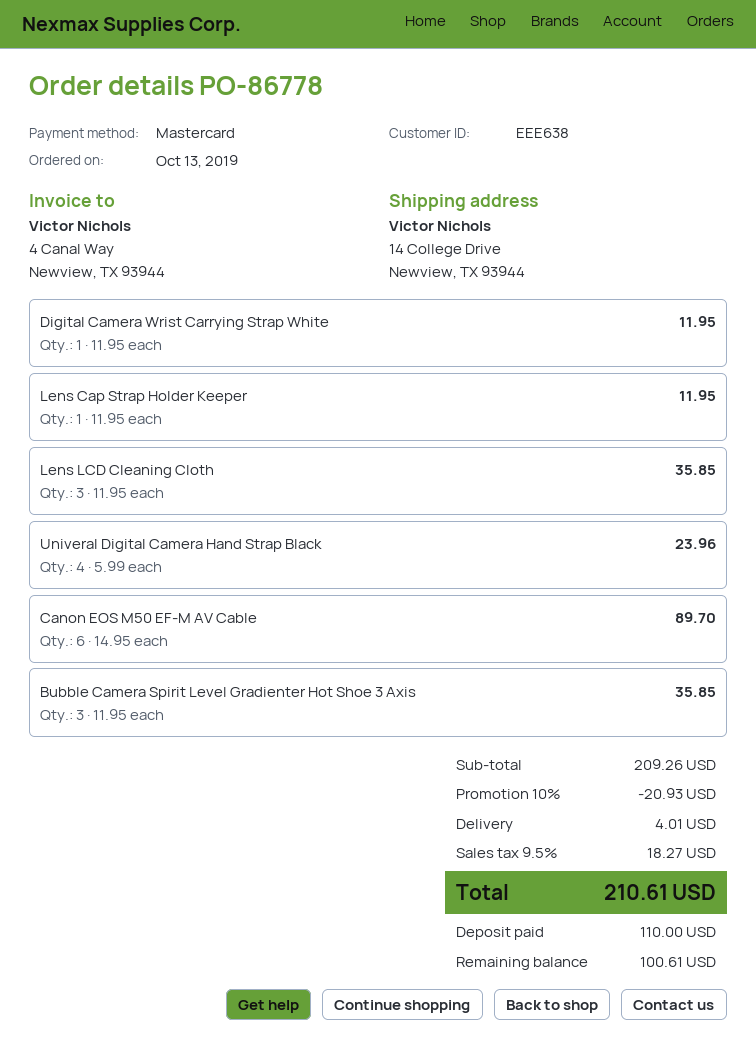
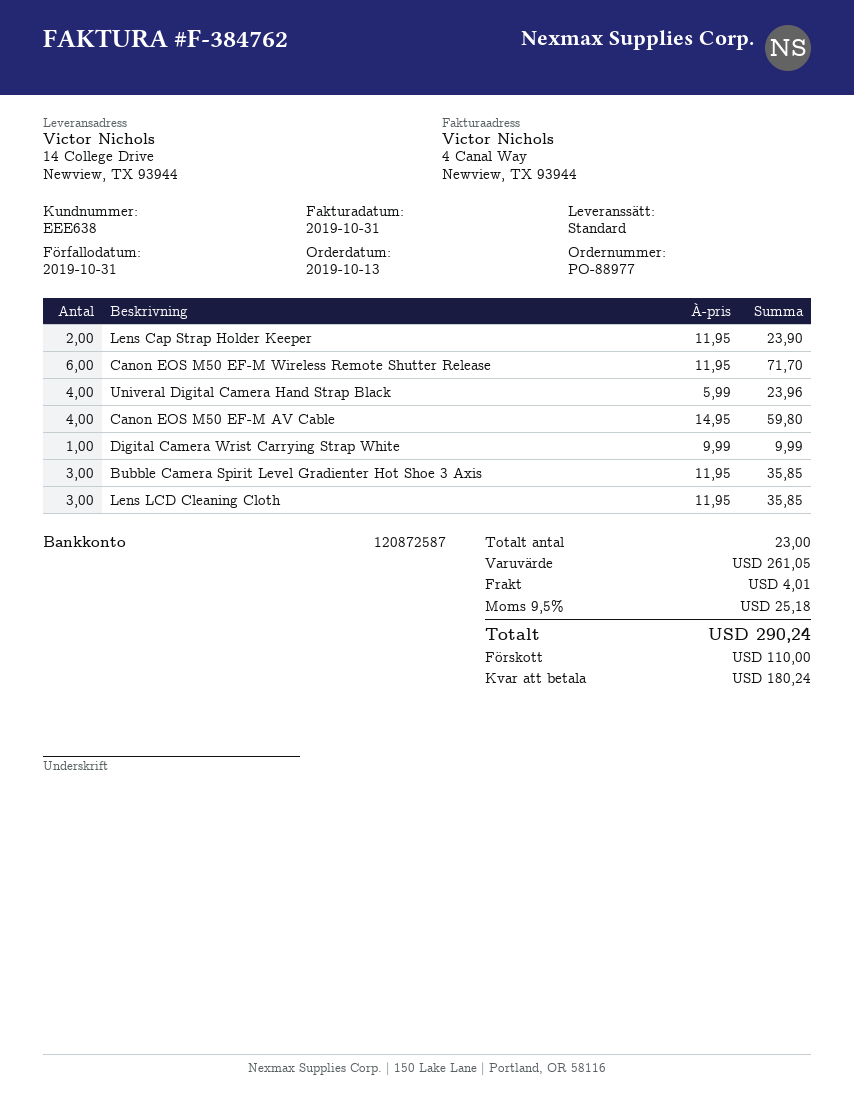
order number: PO-86778 -> PO-88977
Digital Camera Wrist Carrying Strap White: 1 x 11.95 = 11.95 -> 1 x 9.99 = 9.99
Lens Cap Strap Holder Keeper: 1 x 11.95 = 11.95 -> 2 x 11.95 = 23.90
Canon EOS M50 EF-M AV Cable: 6 x 14.95 = 89.70 -> 4 x 14.95 = 59.80
Canon EOS M50 EF-M Wireless Remote Shutter Release: none -> 6 x 11.95 = 71.70
subtotal: 209.26 -> 261.05
discount: 10% = 20.93 -> none
tax: 9.5% = 18.27 -> 9.5% = 25.18
total: 210.61 -> 290.24
balance: 100.61 -> 180.24

